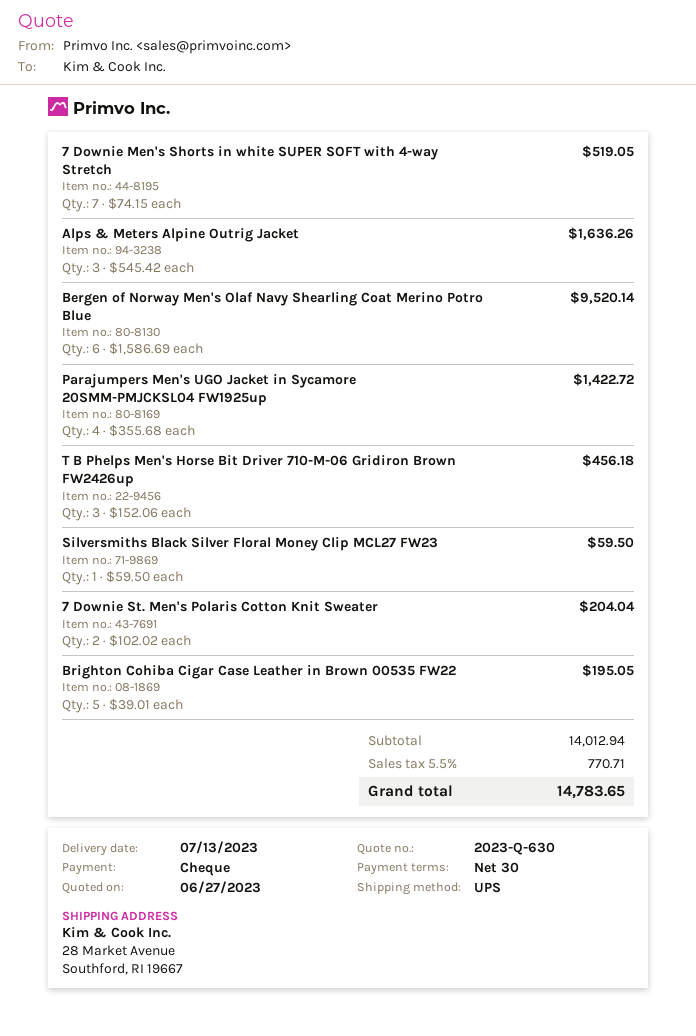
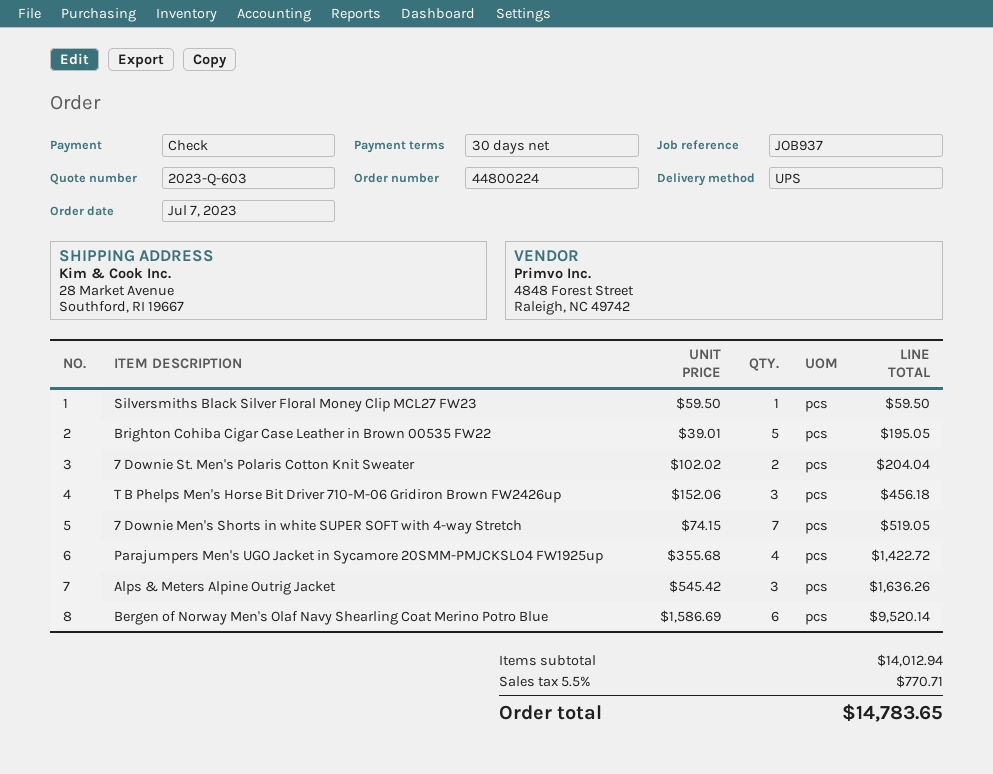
quote number: 2023-Q-630 -> 2023-Q-603

